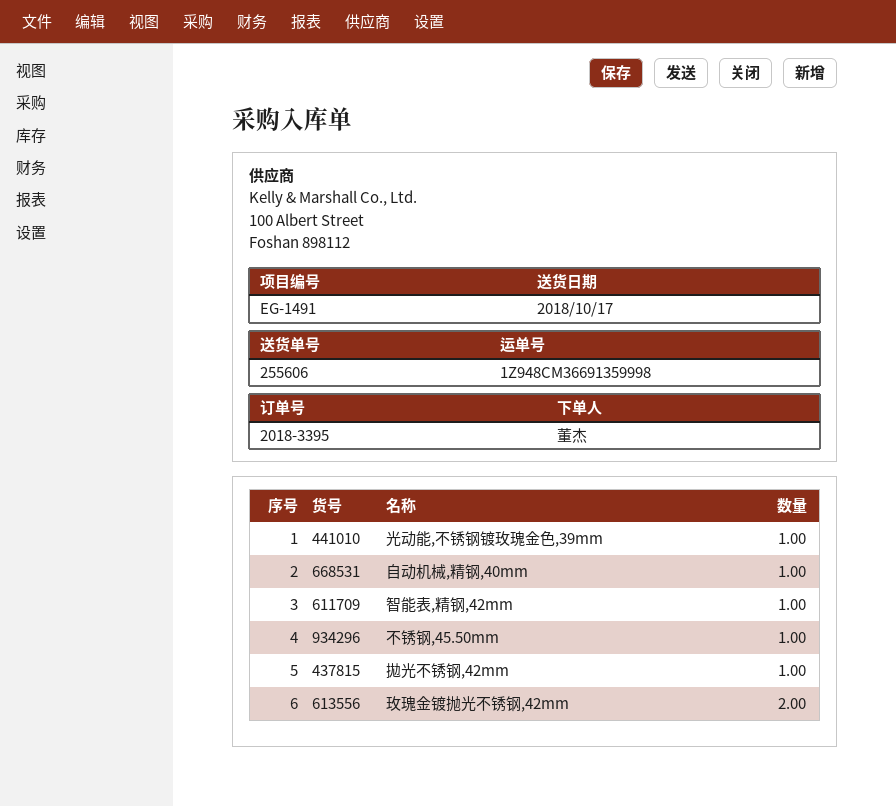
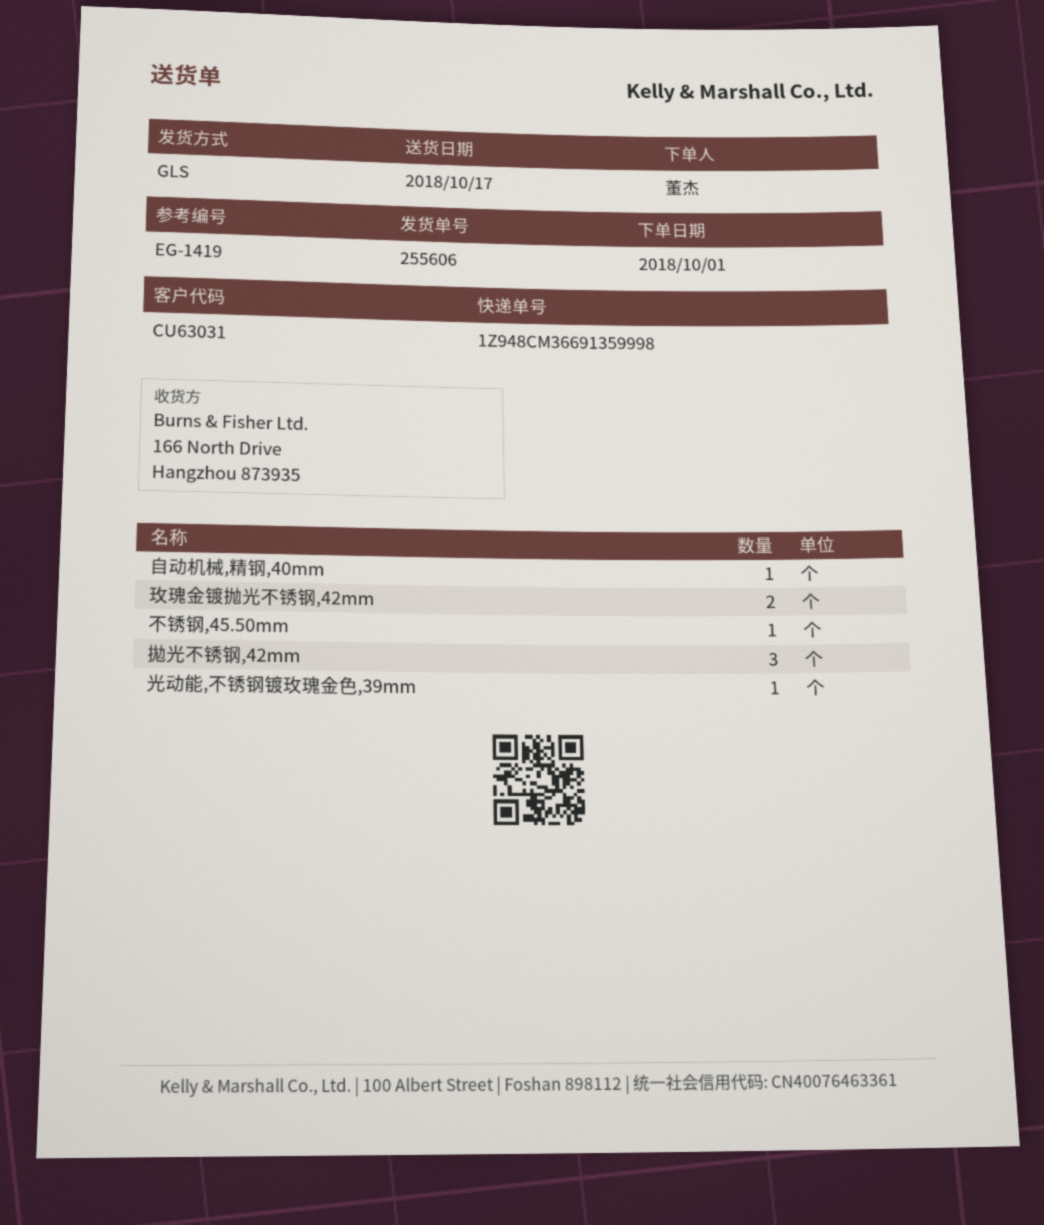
reference: EG-1491 -> EG-1419
智能表,精钢,42mm: 1 -> none
拋光不锈钢,42mm: 1 -> 3

